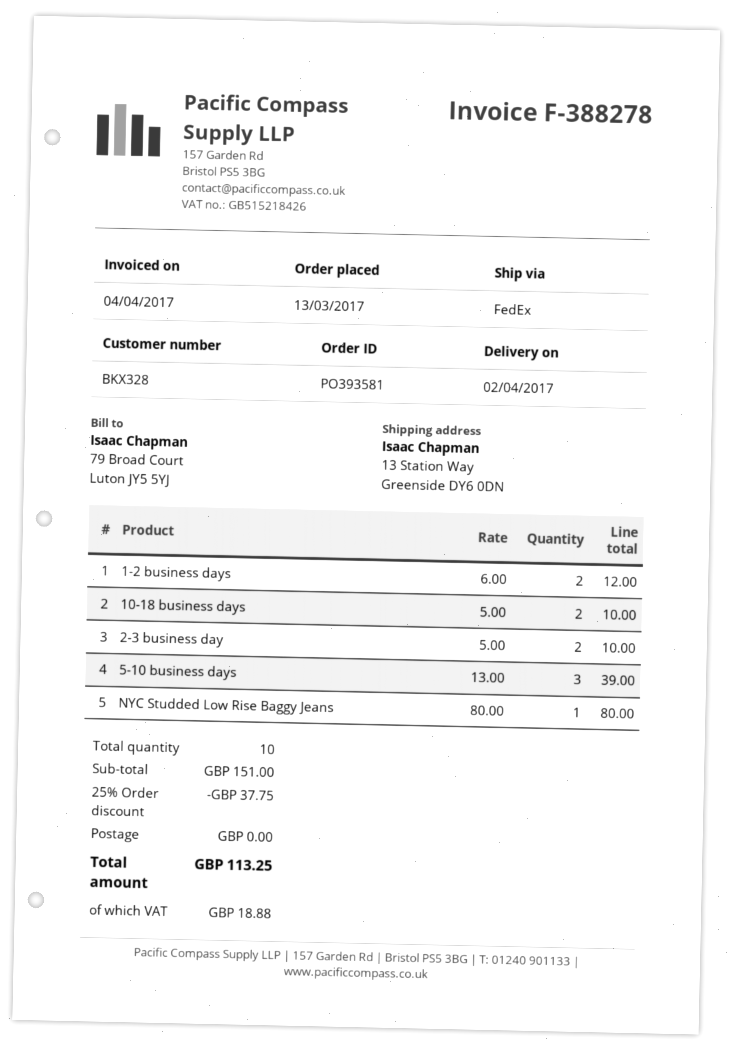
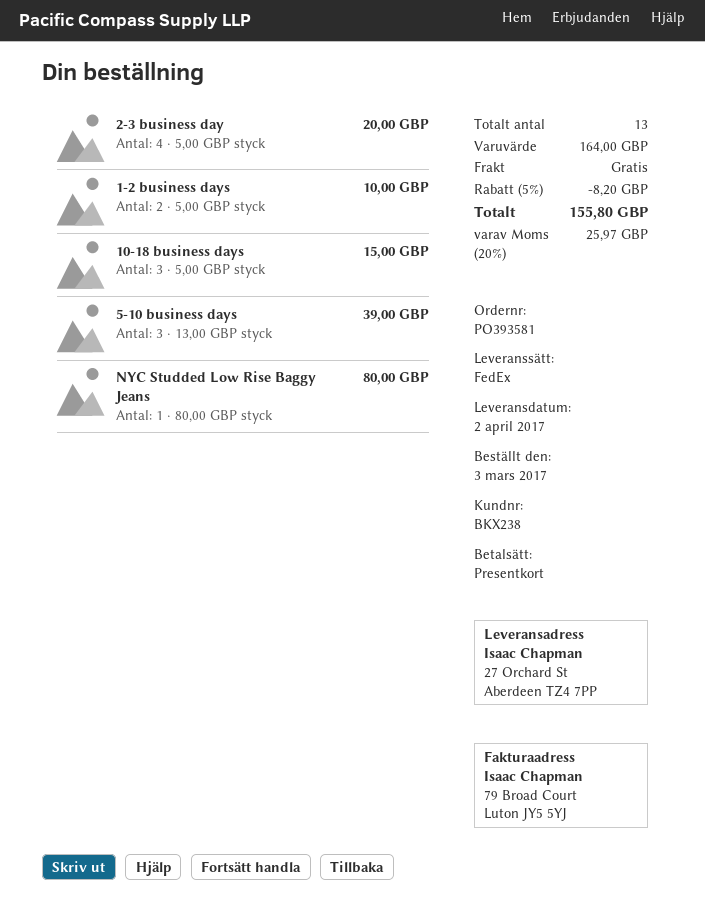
order date: 2017-03-13 -> 2017-03-03
customer number: BKX328 -> BKX238
ship to: 13 Station Way, Greenside DY6 0DN -> 27 Orchard St, Aberdeen TZ4 7PP
1-2 business days: 2 x 6.00 = 12.00 -> 2 x 5.00 = 10.00
10-18 business days: 2 x 5.00 = 10.00 -> 3 x 5.00 = 15.00
2-3 business day: 2 x 5.00 = 10.00 -> 4 x 5.00 = 20.00
total quantity: 10 -> 13
subtotal: 151.00 -> 164.00
discount: 25% = 37.75 -> 5% = 8.20
tax: 18.88 -> 25.97
total: 113.25 -> 155.80

